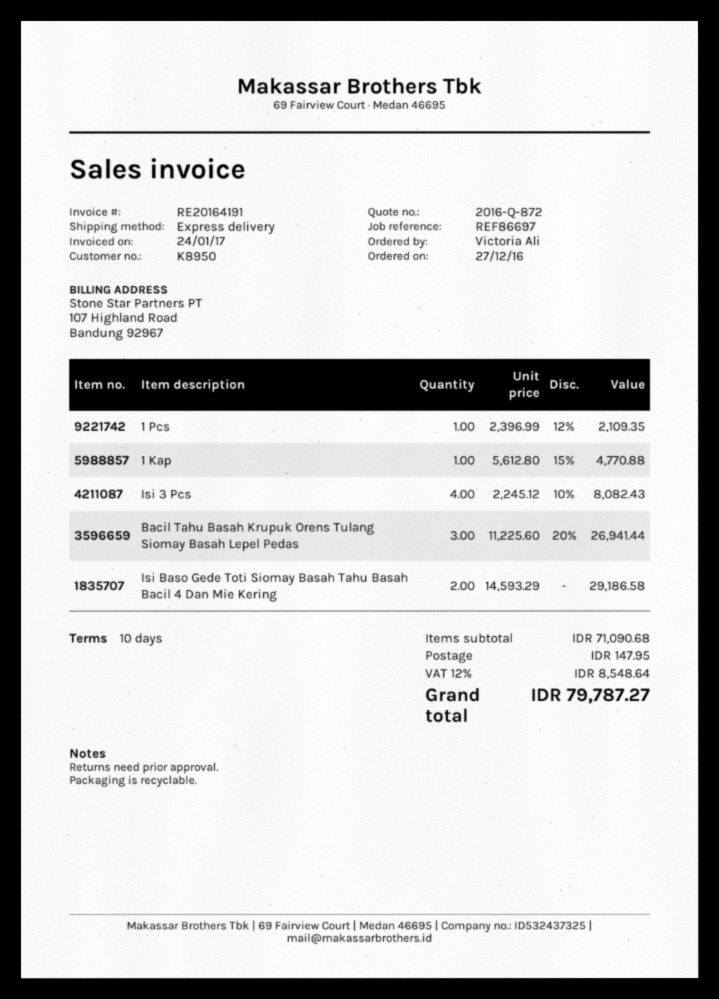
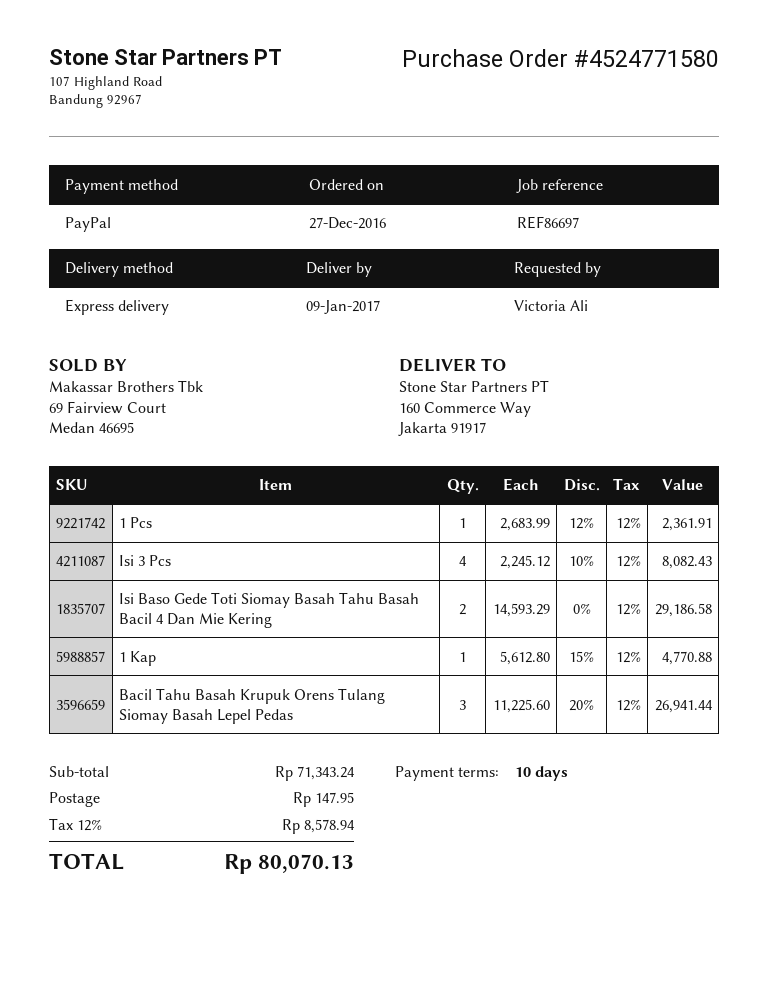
1 Pcs: 1 x 2396.99 - 12% = 2109.35 -> 1 x 2683.99 - 12% = 2361.91
subtotal: 71090.68 -> 71343.24
tax: 12% = 8548.64 -> 12% = 8578.94
total: 79787.27 -> 80070.13

